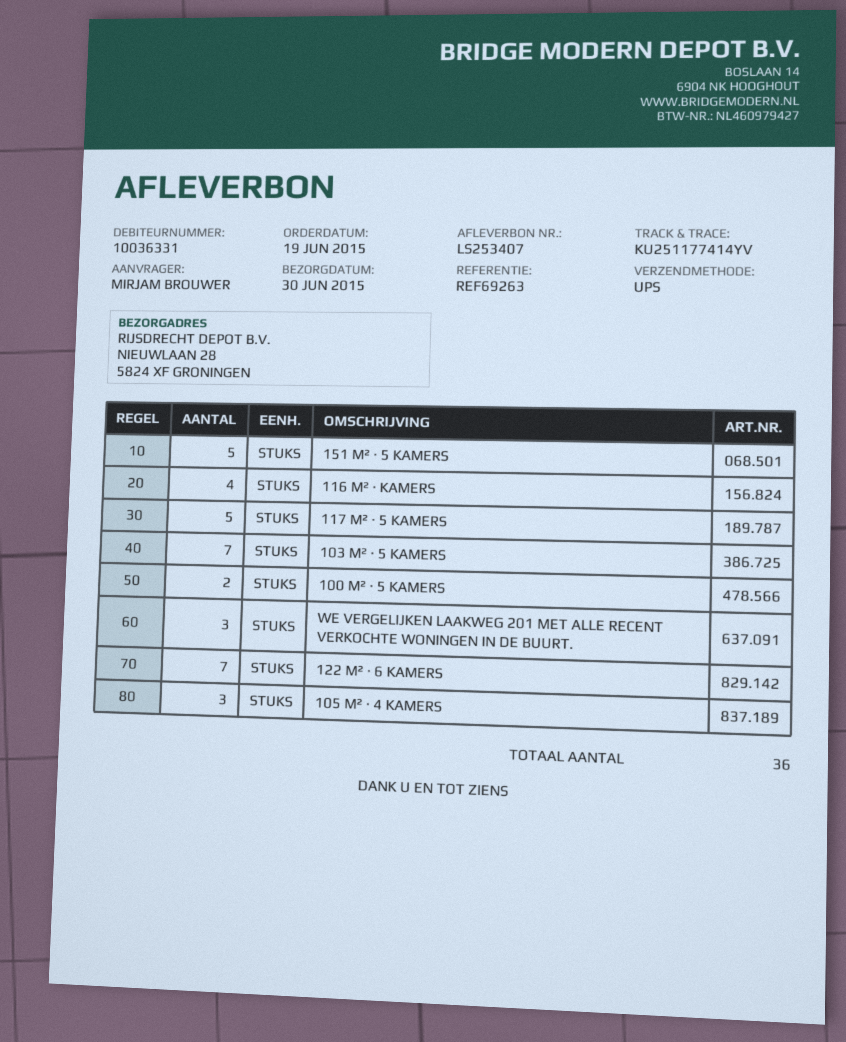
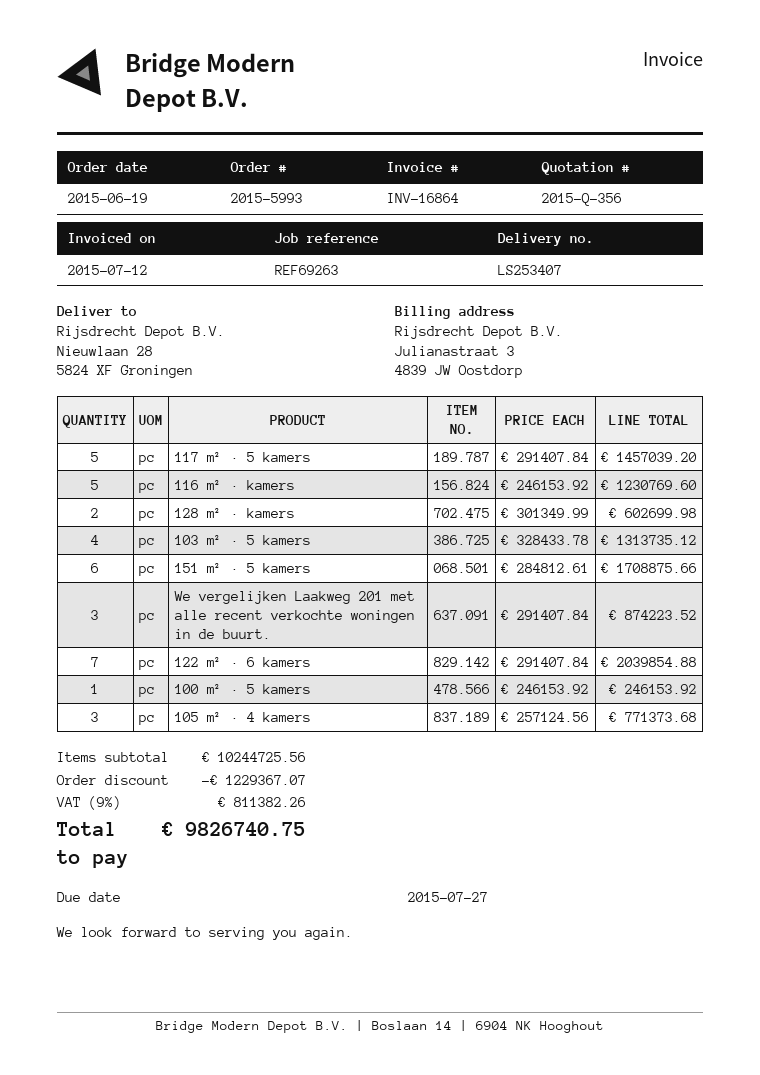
151 M² · 5 KAMERS: 5 -> 6
116 M² · KAMERS: 4 -> 5
103 M² · 5 KAMERS: 7 -> 4
100 M² · 5 KAMERS: 2 -> 1
128 m² · kamers: none -> 2

